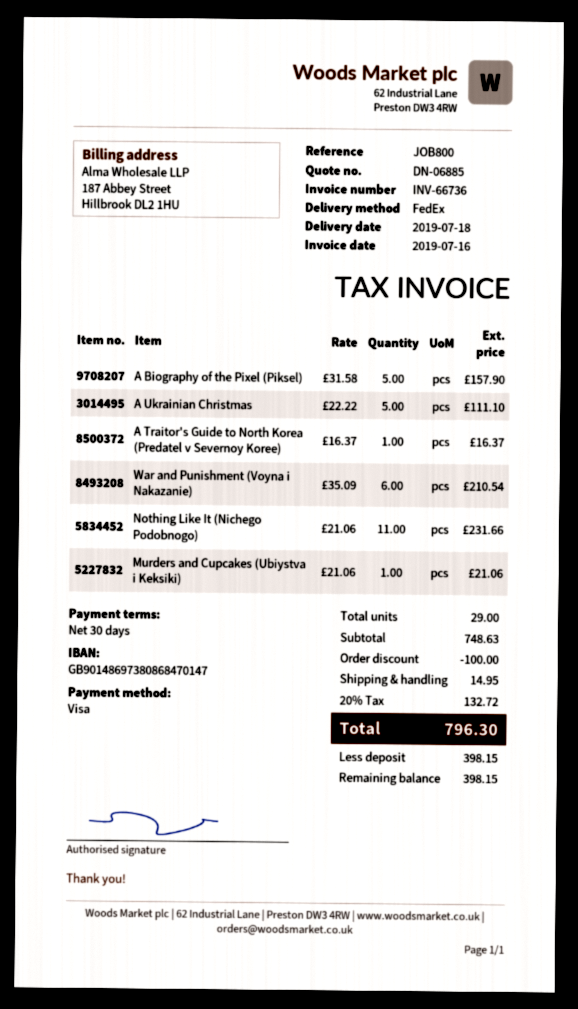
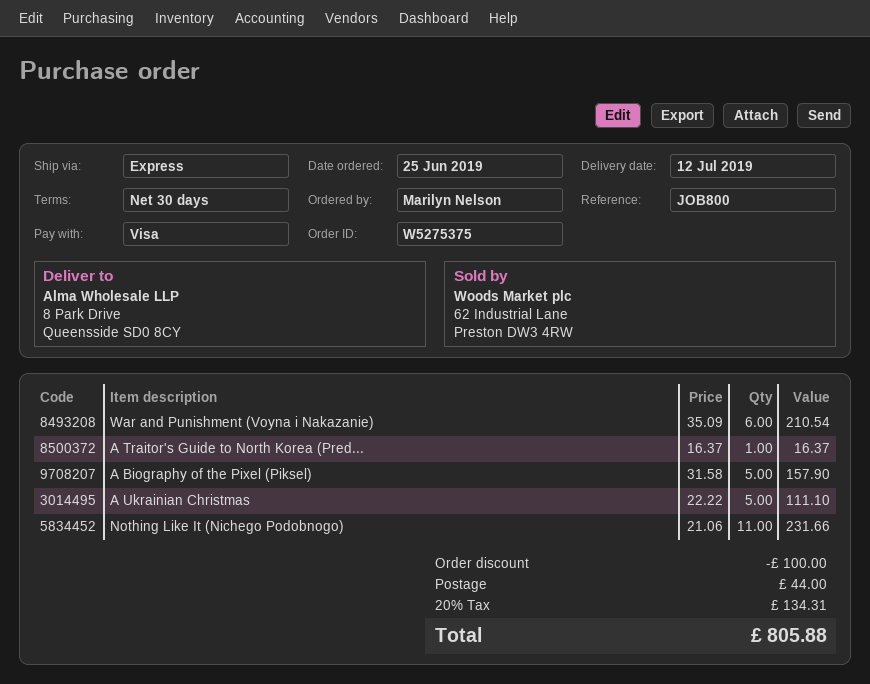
delivery date: 2019-07-18 -> 2019-07-12
shipping method: FedEx -> express
Murders and Cupcakes (Ubiystva i Keksiki): 1 x 21.06 = 21.06 -> none
shipping: 14.95 -> 44.00
tax: 20% = 132.72 -> 20% = 134.31
total: 796.30 -> 805.88

